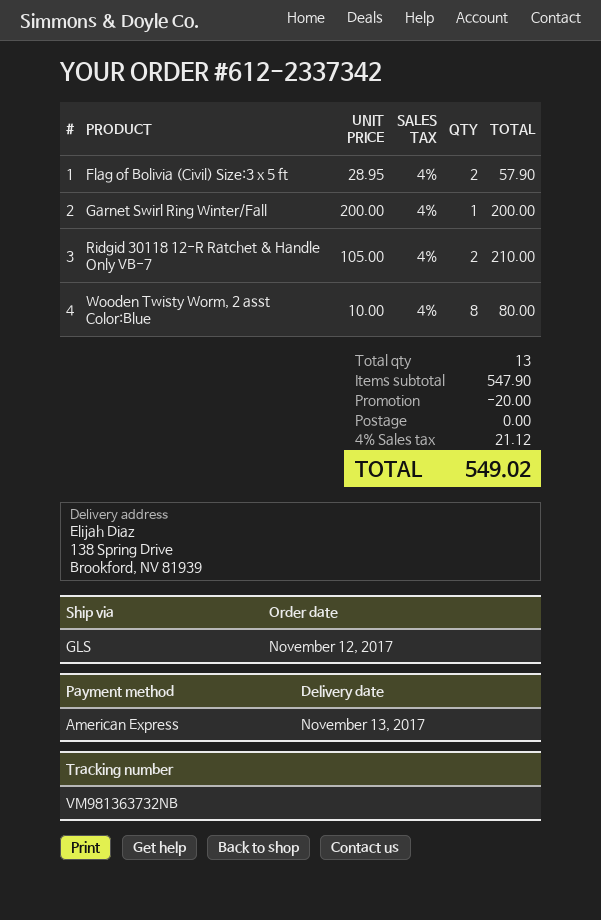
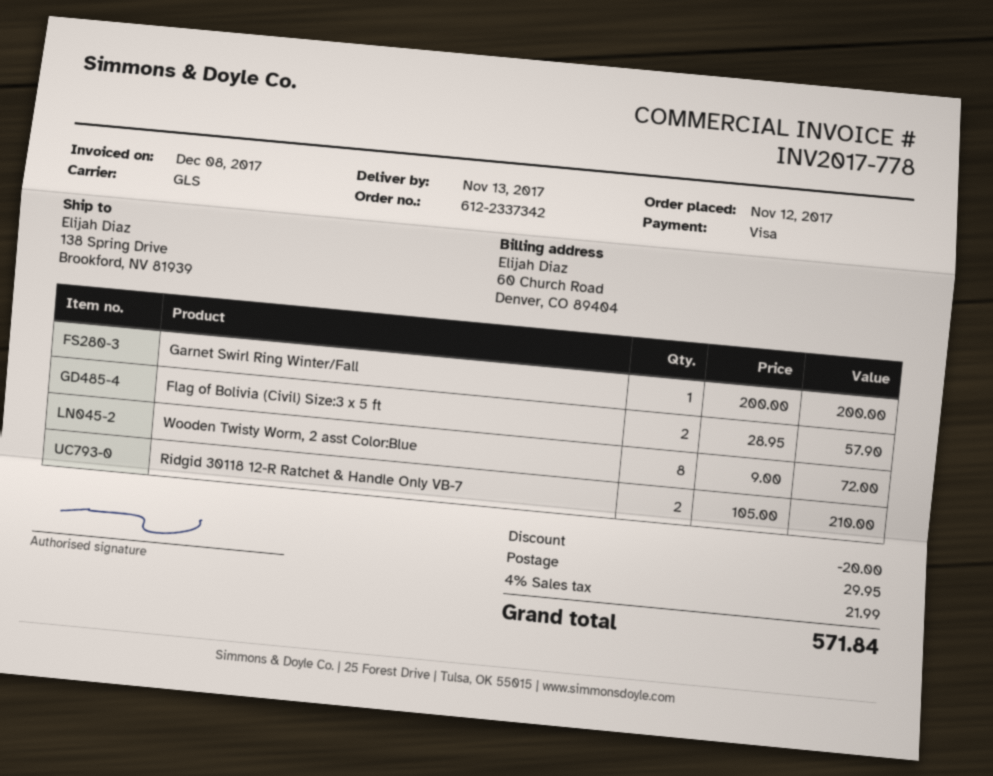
payment method: American Express -> Visa
Wooden Twisty Worm, 2 asst Color:Blue: 8 x 10.00 = 80.00 -> 8 x 9.00 = 72.00
shipping: 0.00 -> 29.95
tax: 4% = 21.12 -> 4% = 21.99
total: 549.02 -> 571.84

